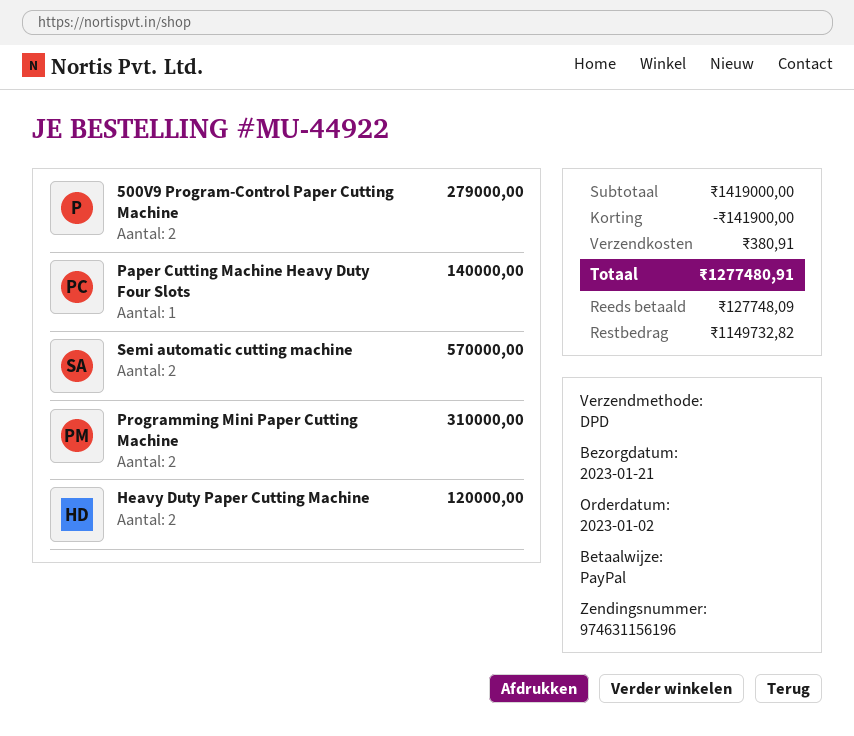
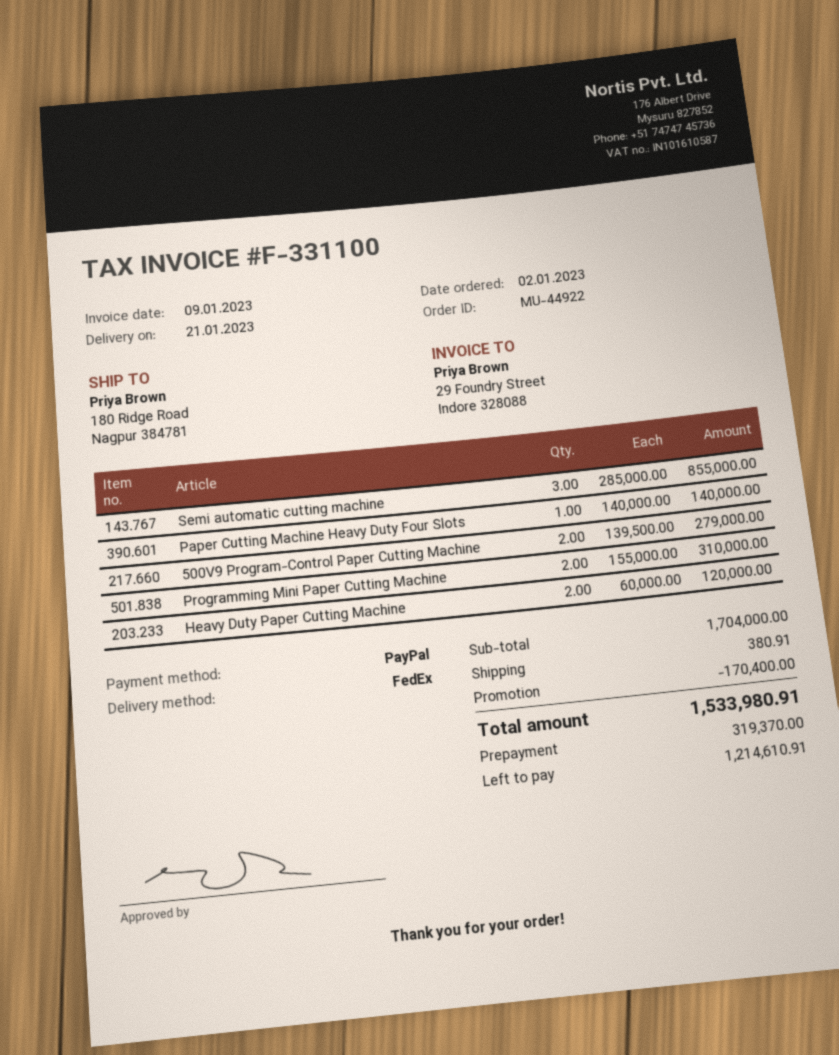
shipping method: DPD -> FedEx
Semi automatic cutting machine: 2 for 570000.00 -> 3 for 855000.00
subtotal: 1419000.00 -> 1704000.00
discount: 141900.00 -> 170400.00
total: 1277480.91 -> 1533980.91
deposit: 127748.09 -> 319370.00
balance: 1149732.82 -> 1214610.91

